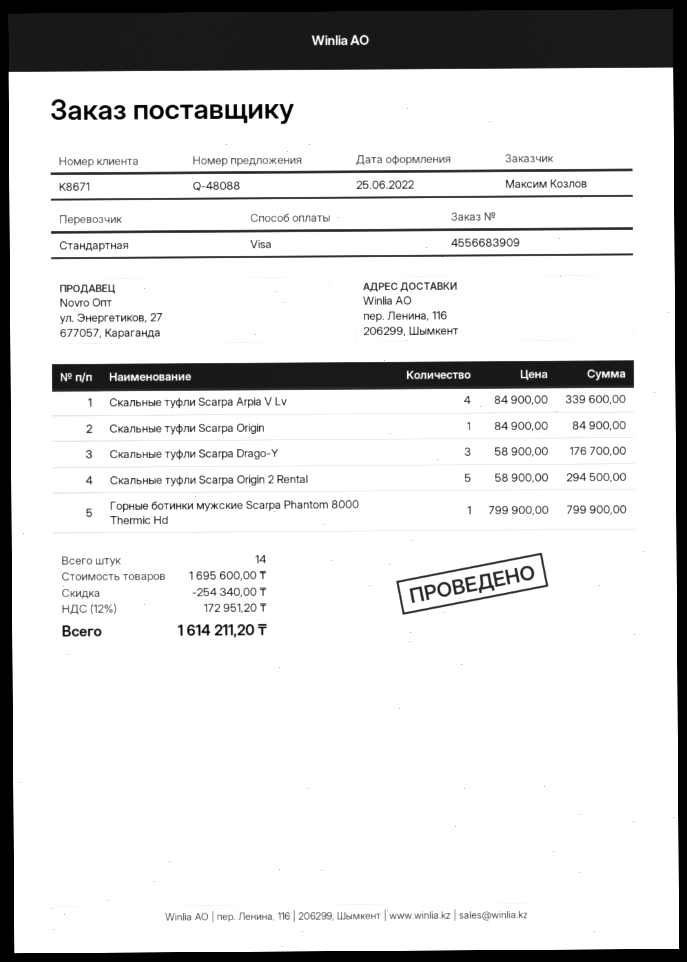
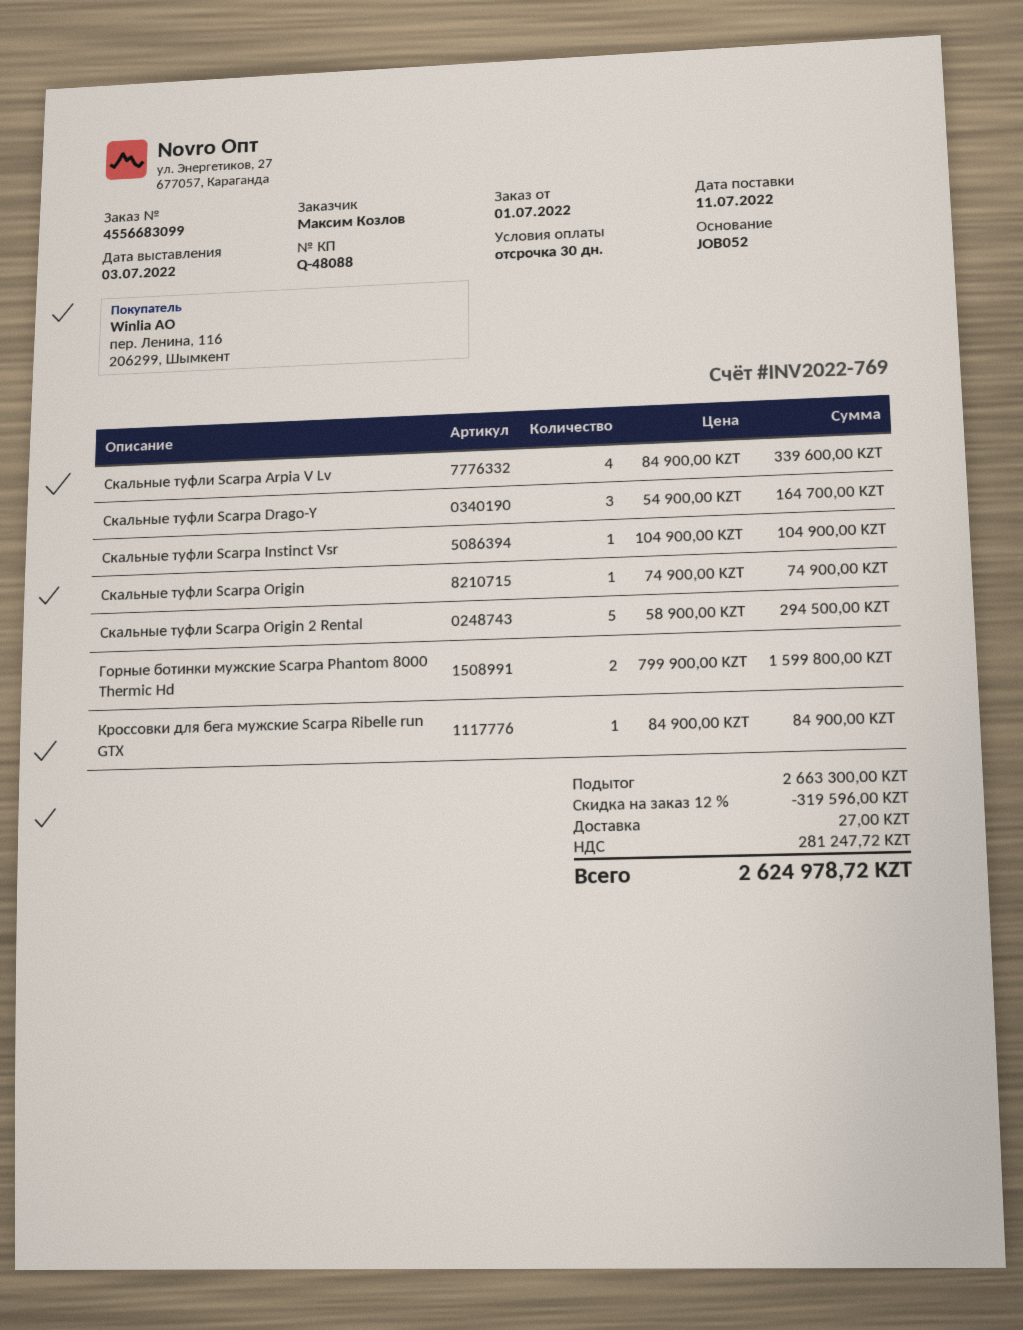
order number: 4556683909 -> 4556683099
order date: 2022-06-25 -> 2022-07-01
Скальные туфли Scarpa Origin: 1 x 84900.00 = 84900.00 -> 1 x 74900.00 = 74900.00
Скальные туфли Scarpa Drago-Y: 3 x 58900.00 = 176700.00 -> 3 x 54900.00 = 164700.00
Горные ботинки мужские Scarpa Phantom 8000 Thermic Hd: 1 x 799900.00 = 799900.00 -> 2 x 799900.00 = 1599800.00
Скальные туфли Scarpa Instinct Vsr: none -> 1 x 104900.00 = 104900.00
Кроссовки для бега мужские Scarpa Ribelle run GTX: none -> 1 x 84900.00 = 84900.00
subtotal: 1695600.00 -> 2663300.00
discount: 254340.00 -> 319596.00
shipping: none -> 27.00
tax: 172951.20 -> 281247.72
total: 1614211.20 -> 2624978.72

